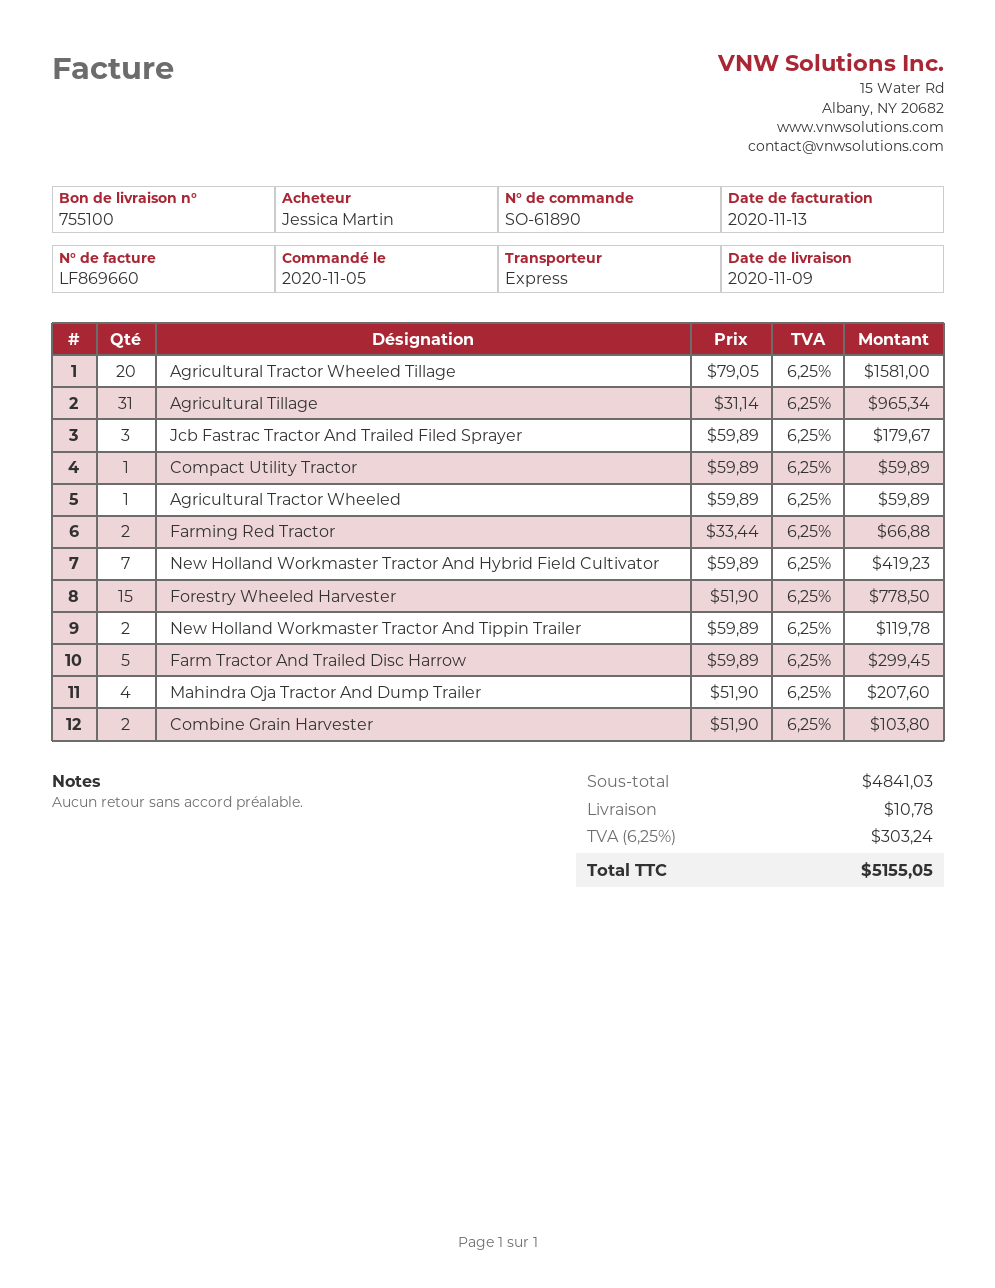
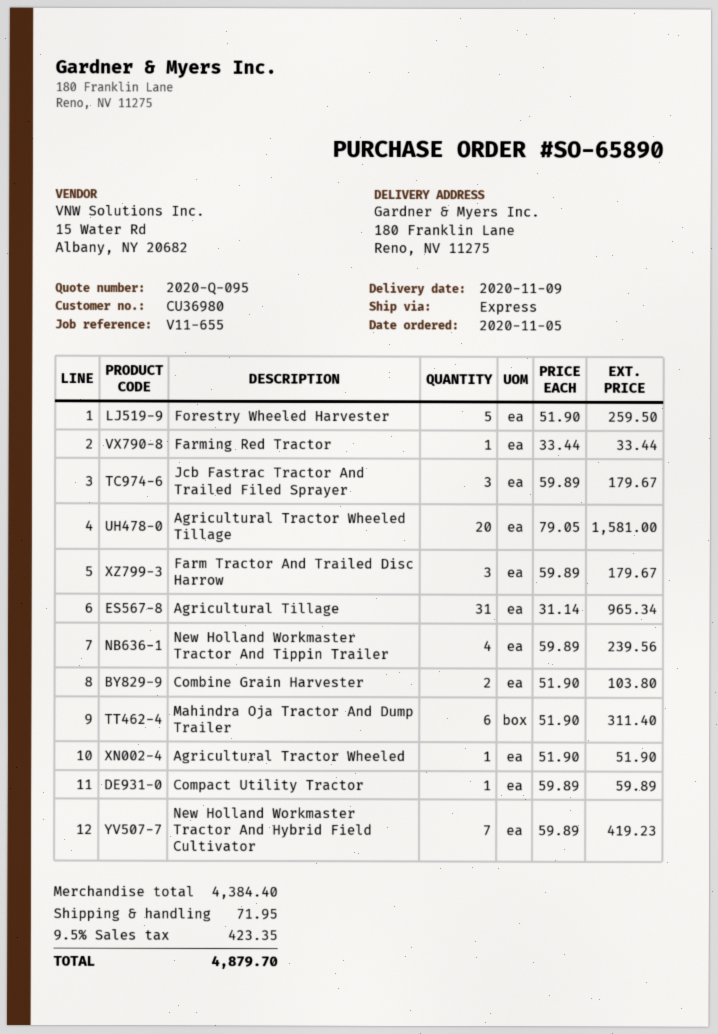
order number: SO-61890 -> SO-65890
Agricultural Tractor Wheeled: 1 x 59.89 = 59.89 -> 1 x 51.90 = 51.90
Farming Red Tractor: 2 x 33.44 = 66.88 -> 1 x 33.44 = 33.44
Forestry Wheeled Harvester: 15 x 51.90 = 778.50 -> 5 x 51.90 = 259.50
New Holland Workmaster Tractor And Tippin Trailer: 2 x 59.89 = 119.78 -> 4 x 59.89 = 239.56
Farm Tractor And Trailed Disc Harrow: 5 x 59.89 = 299.45 -> 3 x 59.89 = 179.67
Mahindra Oja Tractor And Dump Trailer: 4 x 51.90 = 207.60 -> 6 x 51.90 = 311.40
subtotal: 4841.03 -> 4384.40
shipping: 10.78 -> 71.95
tax: 6.25% = 303.24 -> 9.5% = 423.35
total: 5155.05 -> 4879.70

